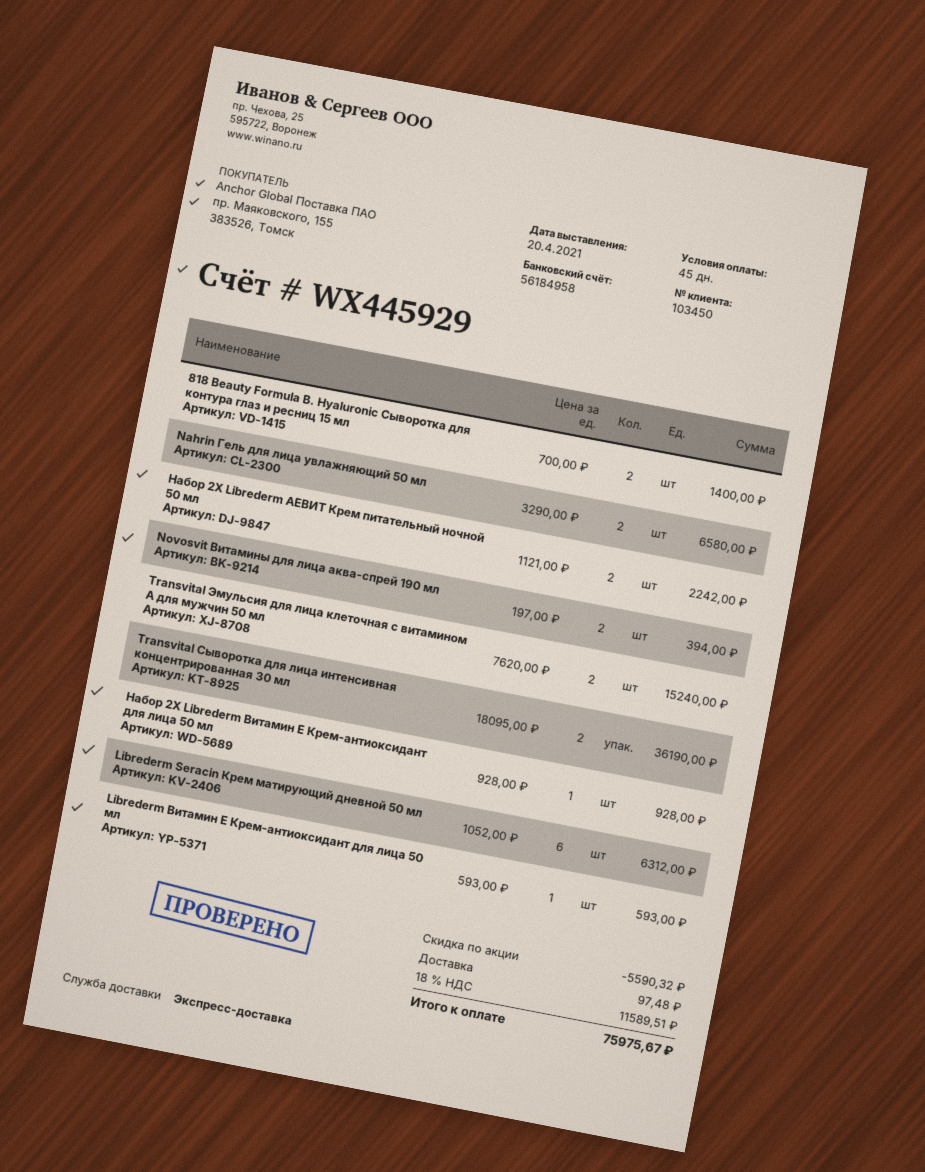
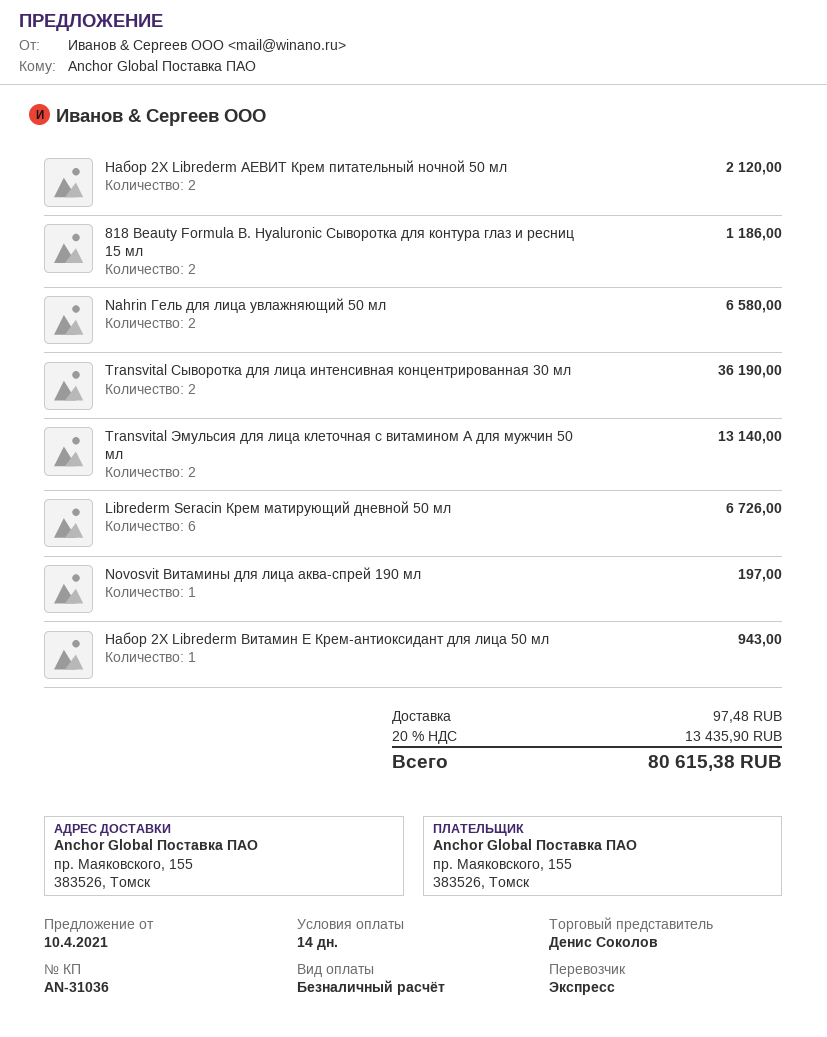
payment terms: 45 days -> 14 days
818 Beauty Formula B. Hyaluronic Сыворотка для контура глаз и ресниц 15 мл: 2 for 1400.00 -> 2 for 1186.00
Набор 2Х Librederm АЕВИТ Крем питательный ночной 50 мл: 2 for 2242.00 -> 2 for 2120.00
Novosvit Витамины для лица аква-спрей 190 мл: 2 for 394.00 -> 1 for 197.00
Transvital Эмульсия для лица клеточная с витамином А для мужчин 50 мл: 2 for 15240.00 -> 2 for 13140.00
Набор 2Х Librederm Витамин Е Крем-антиоксидант для лица 50 мл: 1 for 928.00 -> 1 for 943.00
Librederm Seracin Крем матирующий дневной 50 мл: 6 for 6312.00 -> 6 for 6726.00
Librederm Витамин Е Крем-антиоксидант для лица 50 мл: 1 for 593.00 -> none
discount: 5590.32 -> none
tax: 18% = 11589.51 -> 20% = 13435.90
total: 75975.67 -> 80615.38

